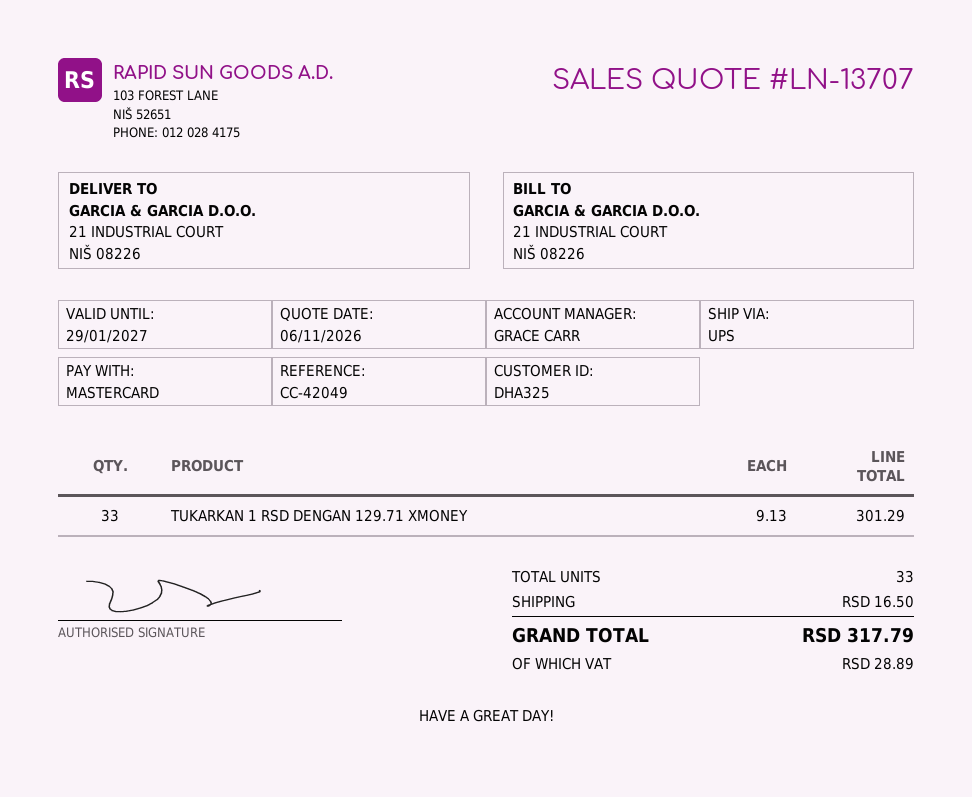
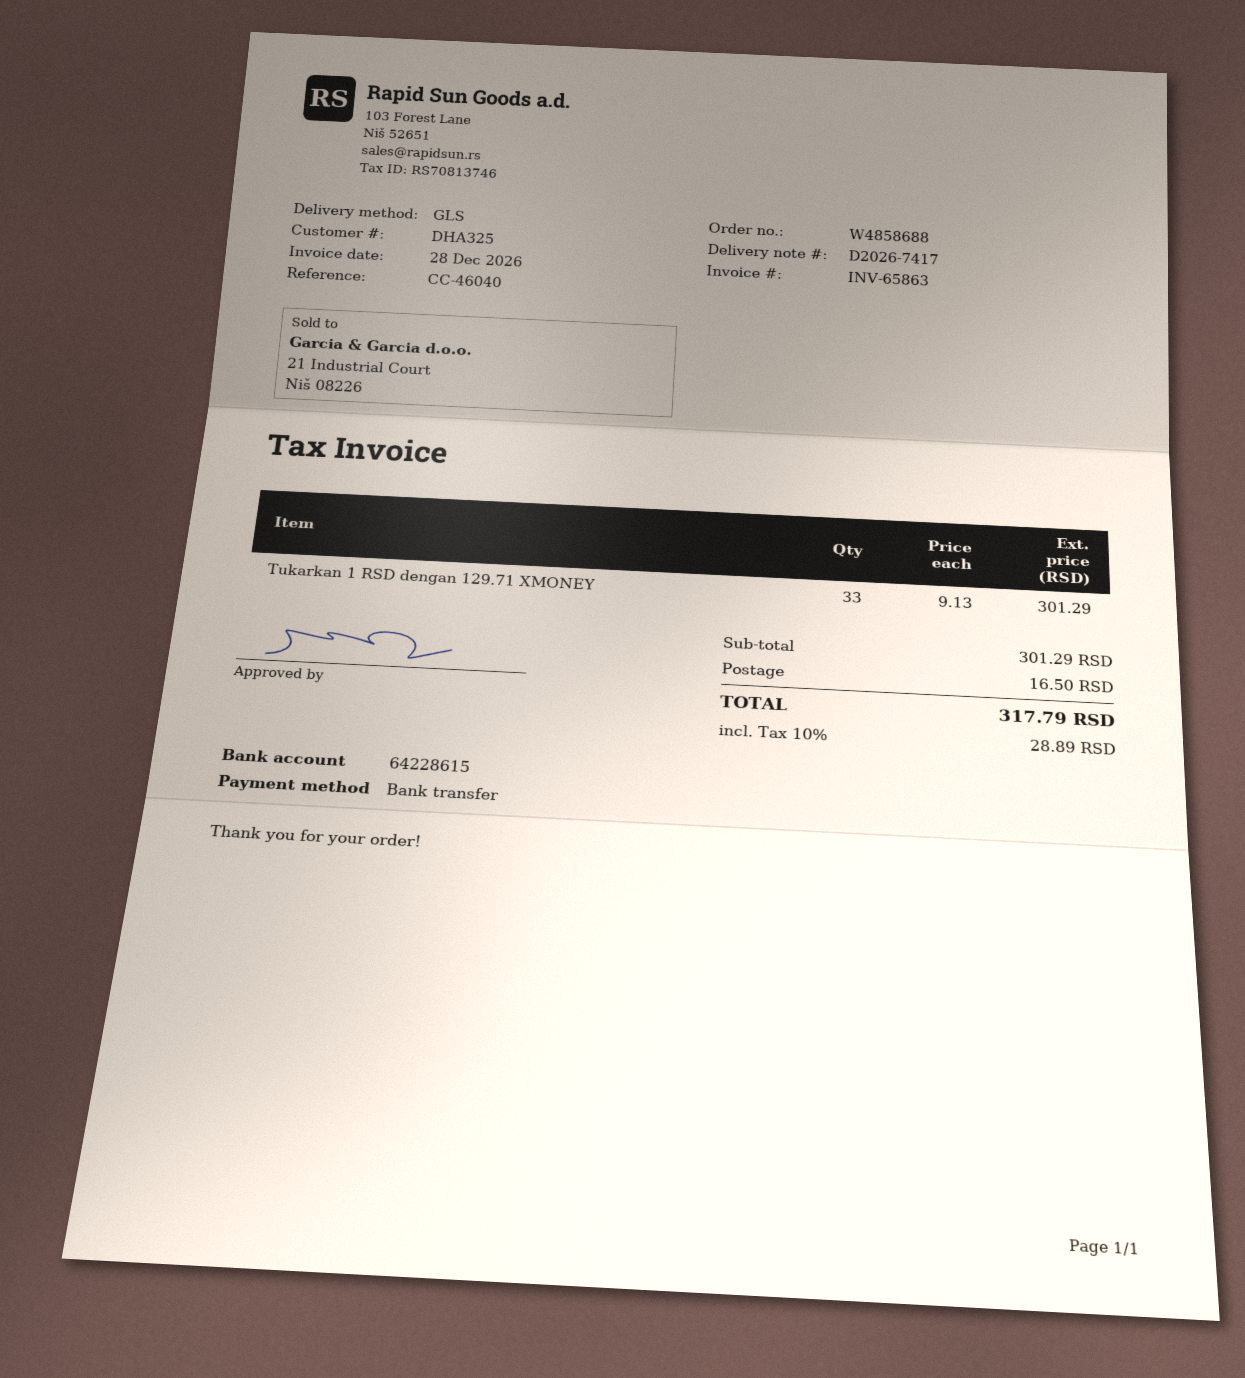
reference: CC-42049 -> CC-46040
payment method: Mastercard -> bank transfer
shipping method: UPS -> GLS

